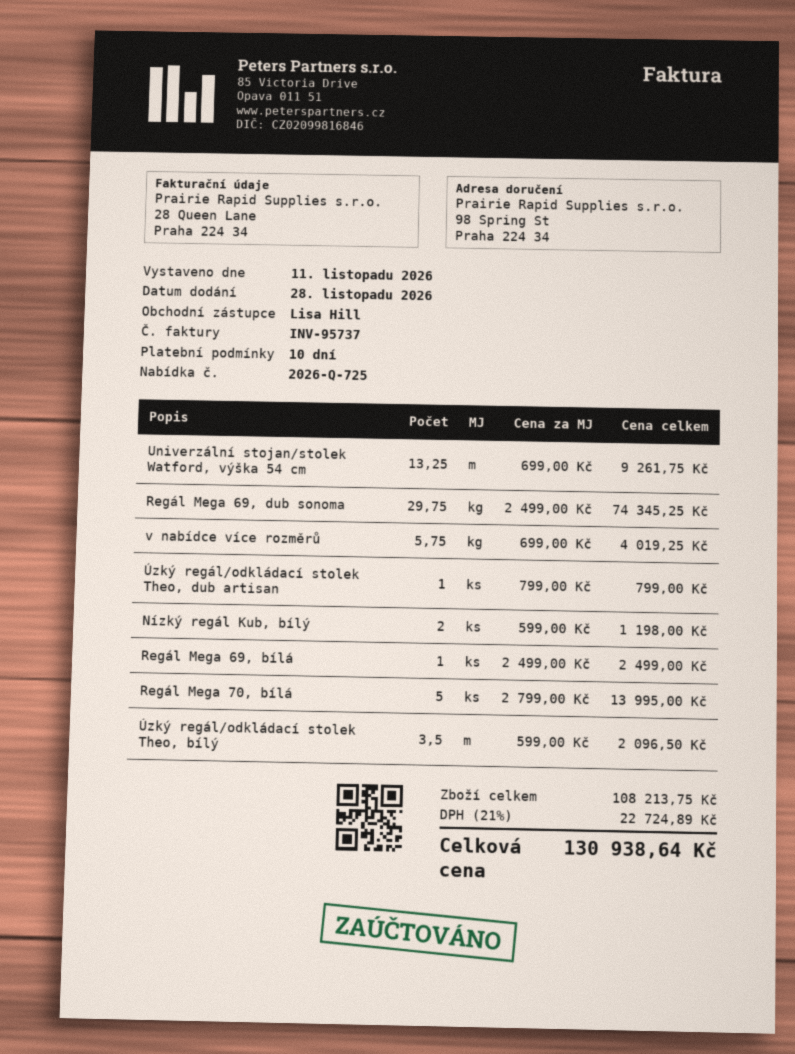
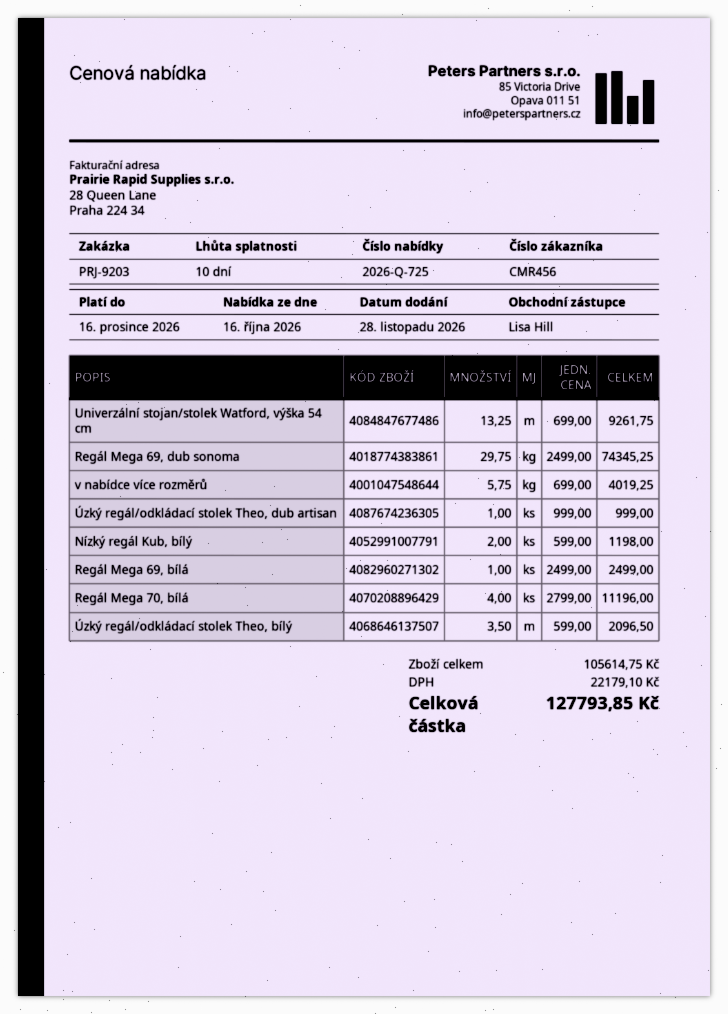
Úzký regál/odkládací stolek Theo, dub artisan: 1 x 799.00 = 799.00 -> 1 x 999.00 = 999.00
Regál Mega 70, bílá: 5 x 2799.00 = 13995.00 -> 4 x 2799.00 = 11196.00
subtotal: 108213.75 -> 105614.75
tax: 22724.89 -> 22179.10
total: 130938.64 -> 127793.85

